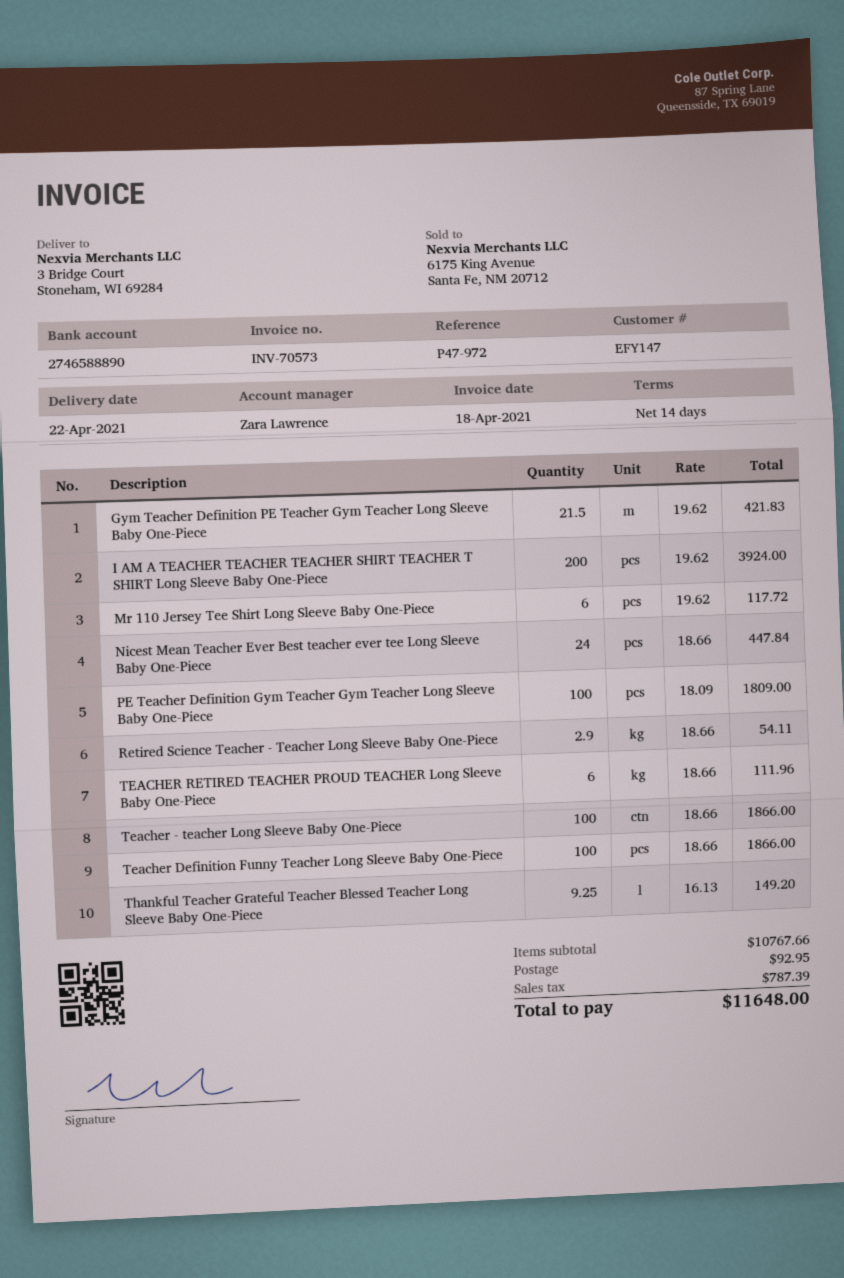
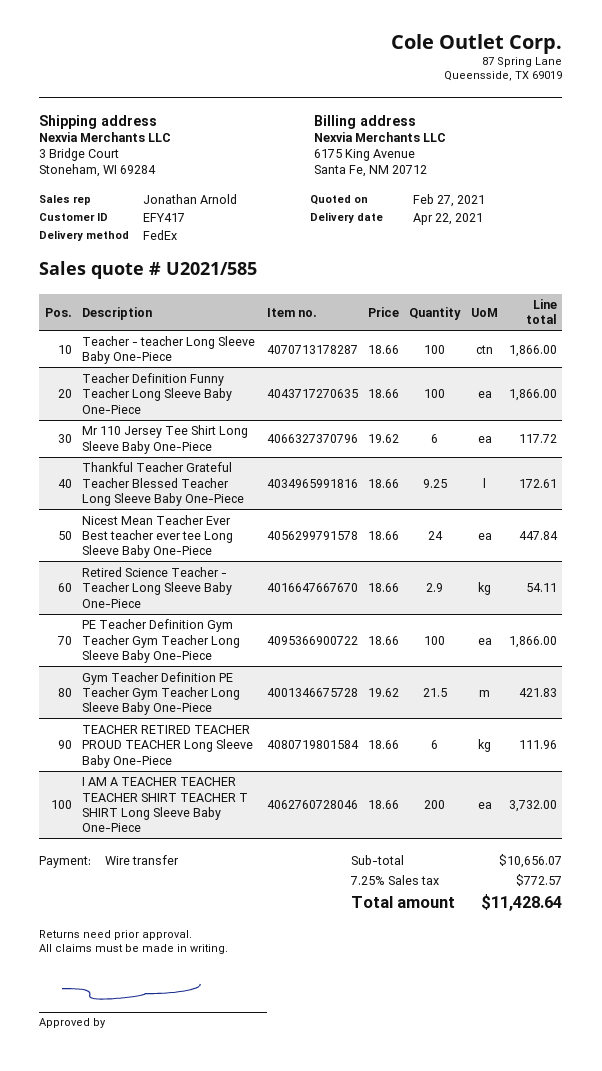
customer number: EFY147 -> EFY417
sales rep: Zara Lawrence -> Jonathan Arnold
I AM A TEACHER TEACHER TEACHER SHIRT TEACHER T SHIRT Long Sleeve Baby One-Piece: 200 x 19.62 = 3924.00 -> 200 x 18.66 = 3732.00
PE Teacher Definition Gym Teacher Gym Teacher Long Sleeve Baby One-Piece: 100 x 18.09 = 1809.00 -> 100 x 18.66 = 1866.00
Thankful Teacher Grateful Teacher Blessed Teacher Long Sleeve Baby One-Piece: 9.25 x 16.13 = 149.20 -> 9.25 x 18.66 = 172.61
subtotal: 10767.66 -> 10656.07
shipping: 92.95 -> none
tax: 787.39 -> 772.57
total: 11648.00 -> 11428.64

